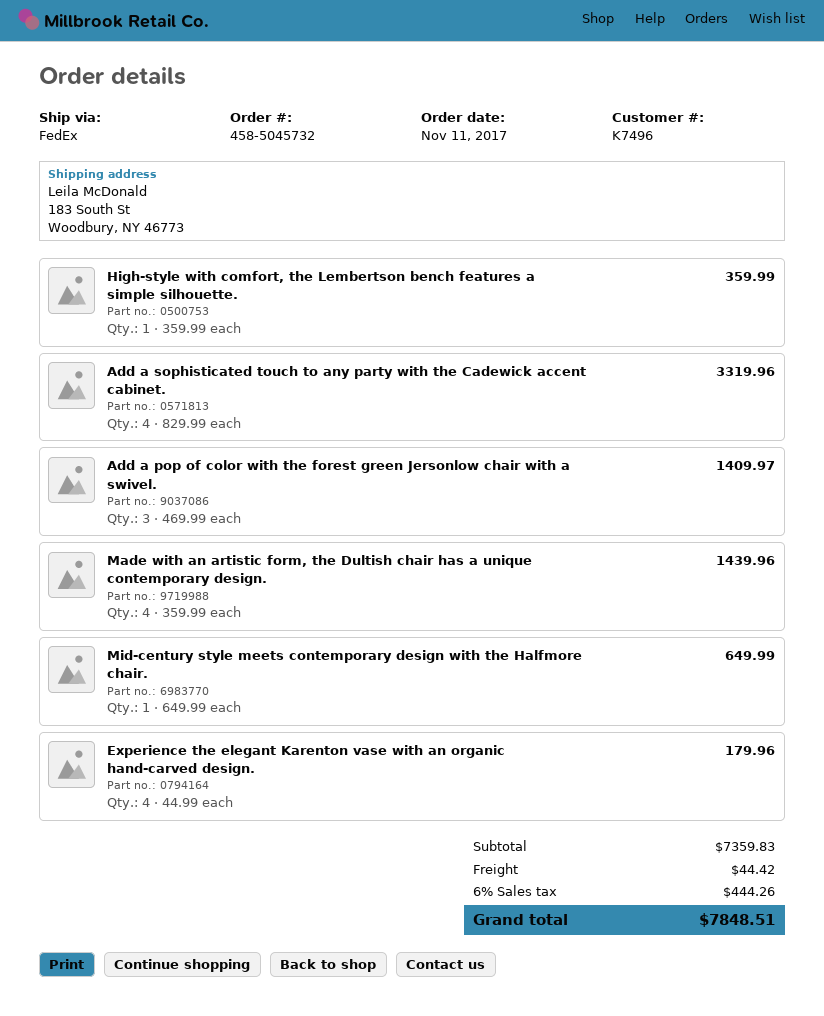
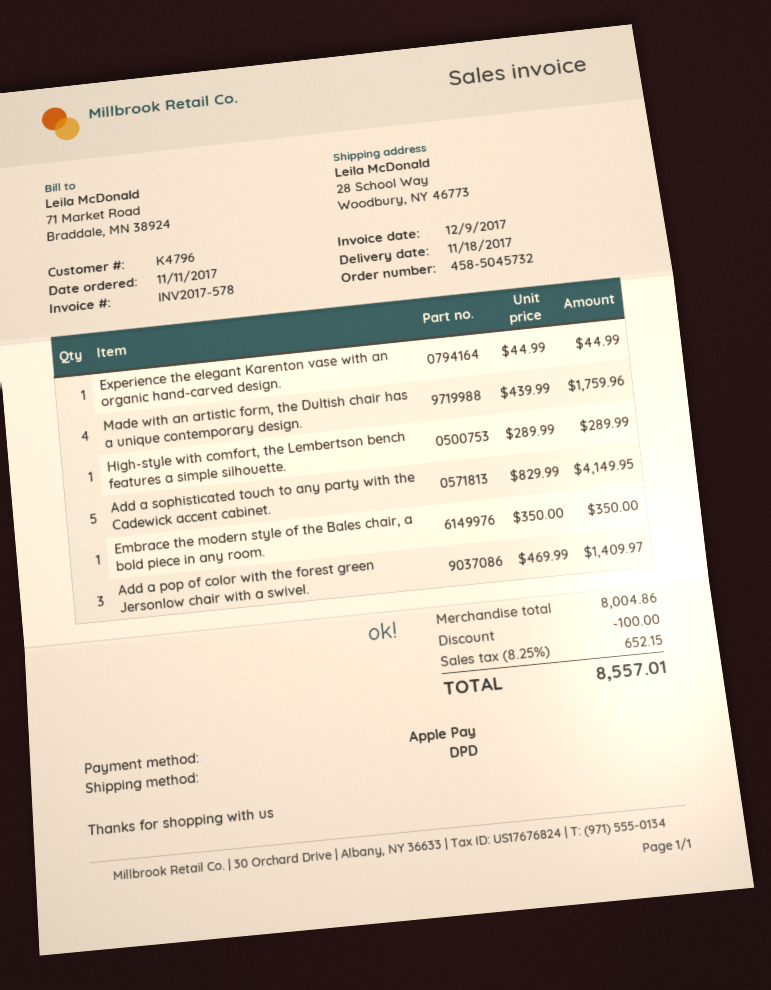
customer number: K7496 -> K4796
shipping method: FedEx -> DPD
ship to: 183 South St, Woodbury, NY 46773 -> 28 School Way, Woodbury, NY 46773
High-style with comfort, the Lembertson bench features a simple silhouette.: 1 x 359.99 = 359.99 -> 1 x 289.99 = 289.99
Add a sophisticated touch to any party with the Cadewick accent cabinet.: 4 x 829.99 = 3319.96 -> 5 x 829.99 = 4149.95
Made with an artistic form, the Dultish chair has a unique contemporary design.: 4 x 359.99 = 1439.96 -> 4 x 439.99 = 1759.96
Mid-century style meets contemporary design with the Halfmore chair.: 1 x 649.99 = 649.99 -> none
Experience the elegant Karenton vase with an organic hand-carved design.: 4 x 44.99 = 179.96 -> 1 x 44.99 = 44.99
Embrace the modern style of the Bales chair, a bold piece in any room.: none -> 1 x 350.00 = 350.00
subtotal: 7359.83 -> 8004.86
discount: none -> 100.00
shipping: 44.42 -> none
tax: 6% = 444.26 -> 8.25% = 652.15
total: 7848.51 -> 8557.01

